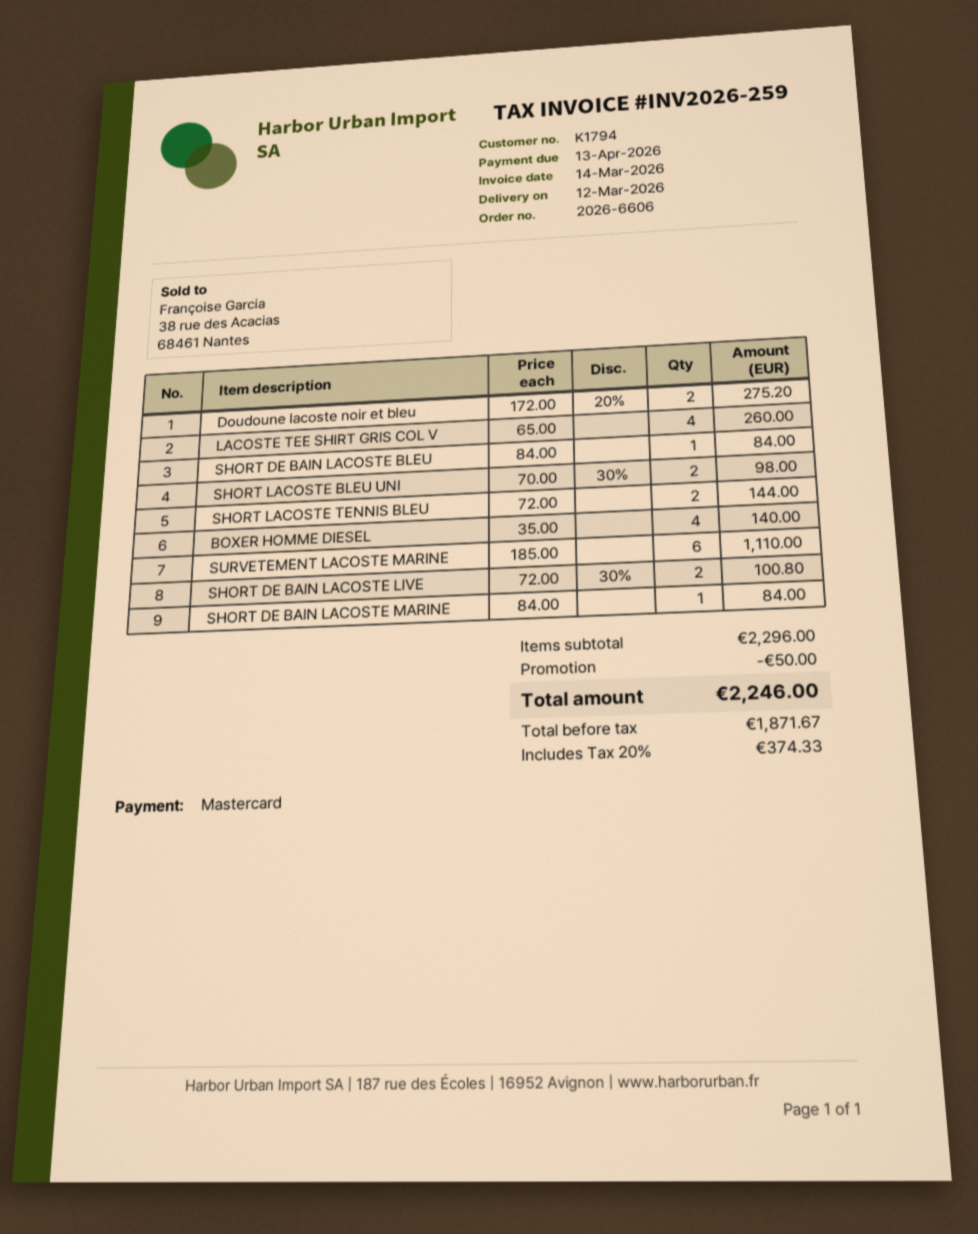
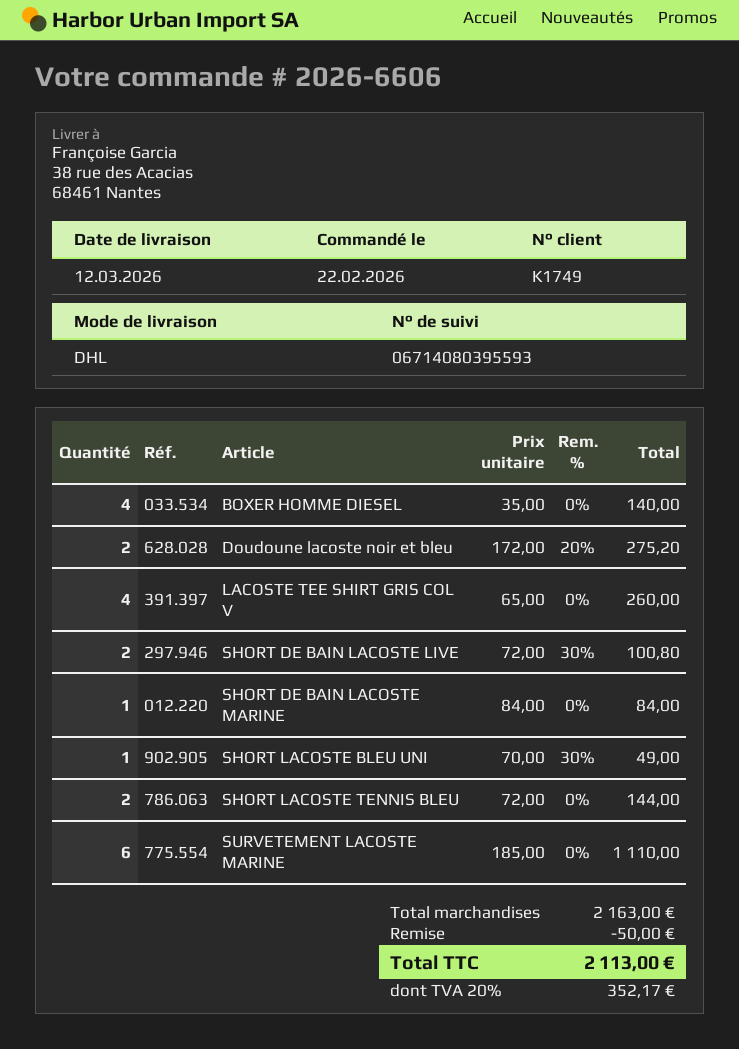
customer number: K1794 -> K1749
SHORT DE BAIN LACOSTE BLEU: 1 x 84.00 = 84.00 -> none
SHORT LACOSTE BLEU UNI: 2 x 70.00 - 30% = 98.00 -> 1 x 70.00 - 30% = 49.00
subtotal: 2296.00 -> 2163.00
tax: 20% = 374.33 -> 20% = 352.17
total: 2246.00 -> 2113.00

